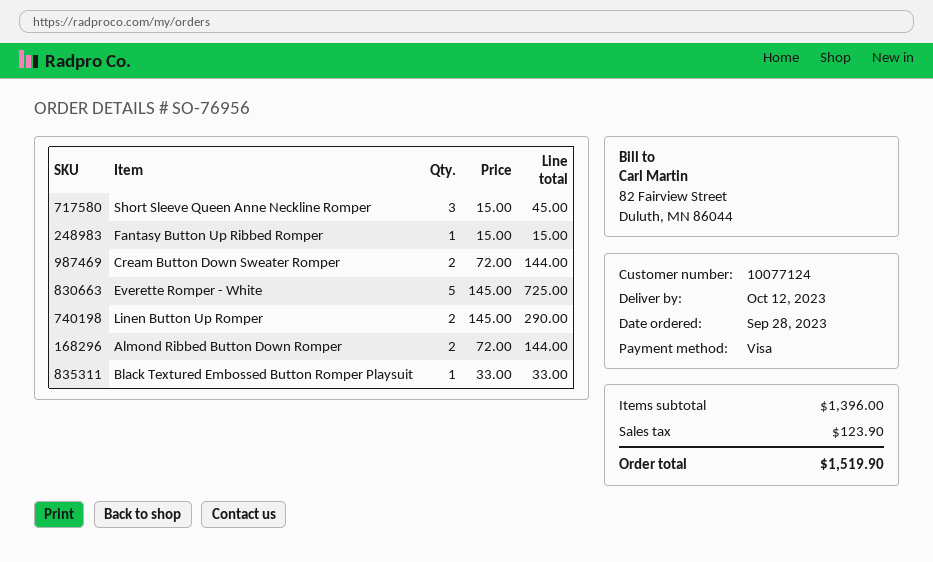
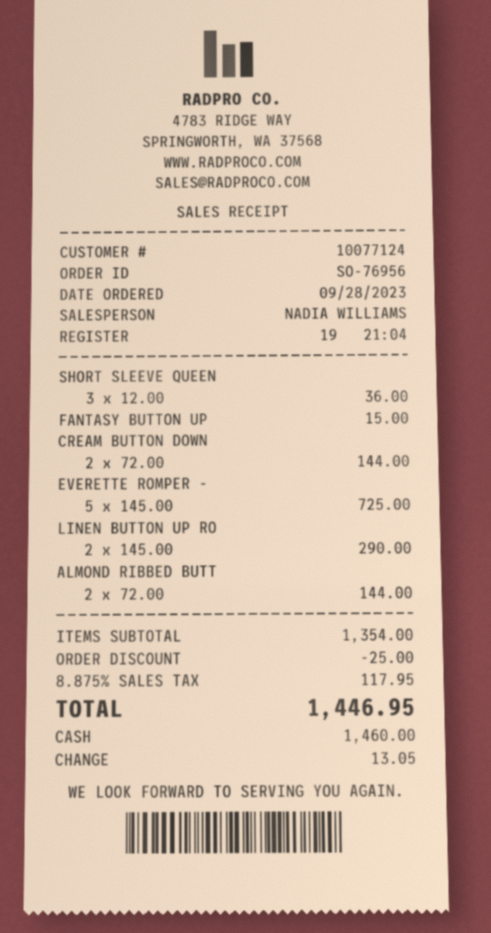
payment method: Visa -> cash
Short Sleeve Queen Anne Neckline Romper: 3 x 15.00 = 45.00 -> 3 x 12.00 = 36.00
Black Textured Embossed Button Romper Playsuit: 1 x 33.00 = 33.00 -> none
subtotal: 1396.00 -> 1354.00
discount: none -> 25.00
tax: 123.90 -> 117.95
total: 1519.90 -> 1446.95

